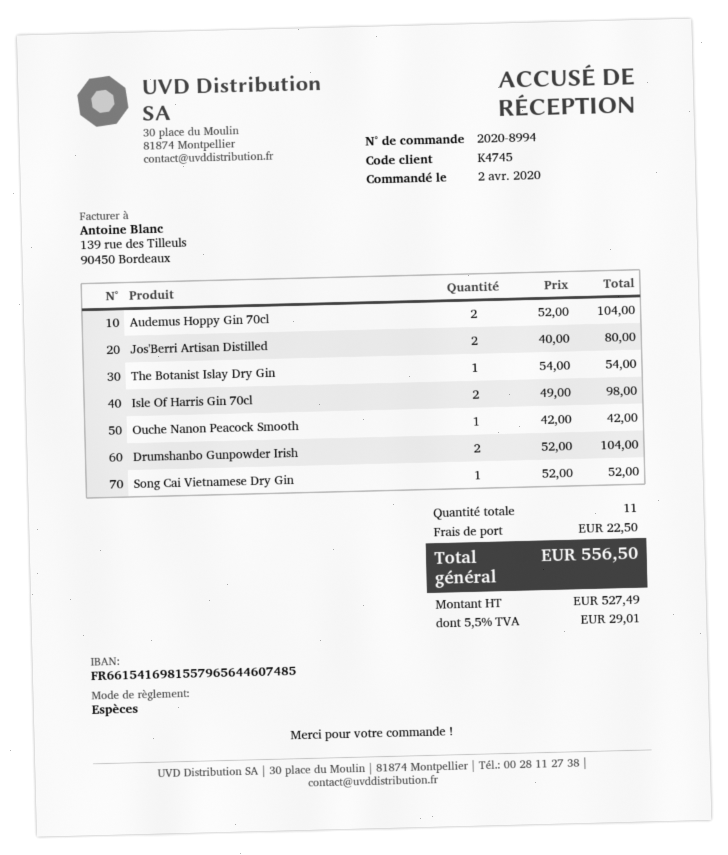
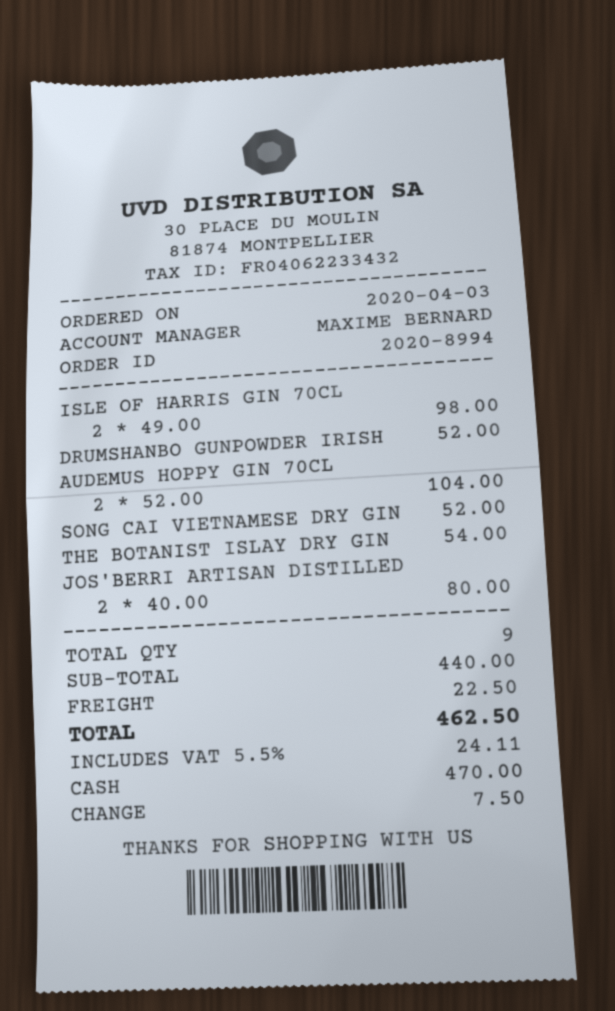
order date: 2020-04-02 -> 2020-04-03
Ouche Nanon Peacock Smooth: 1 x 42.00 = 42.00 -> none
Drumshanbo Gunpowder Irish: 2 x 52.00 = 104.00 -> 1 x 52.00 = 52.00
total quantity: 11 -> 9
tax: 5.5% = 29.01 -> 5.5% = 24.11
total: 556.50 -> 462.50

